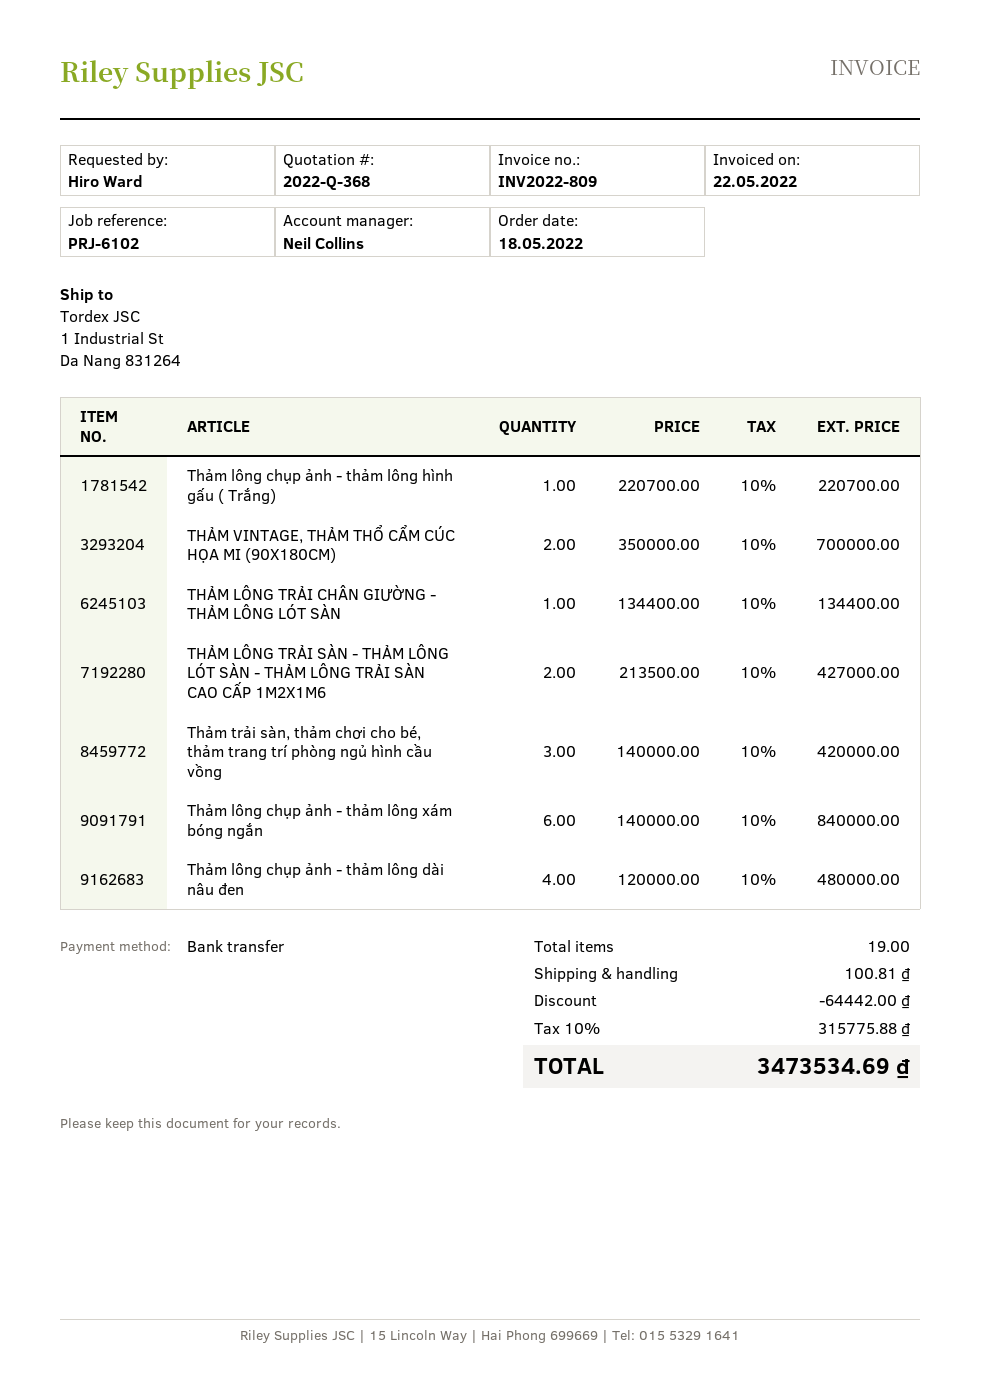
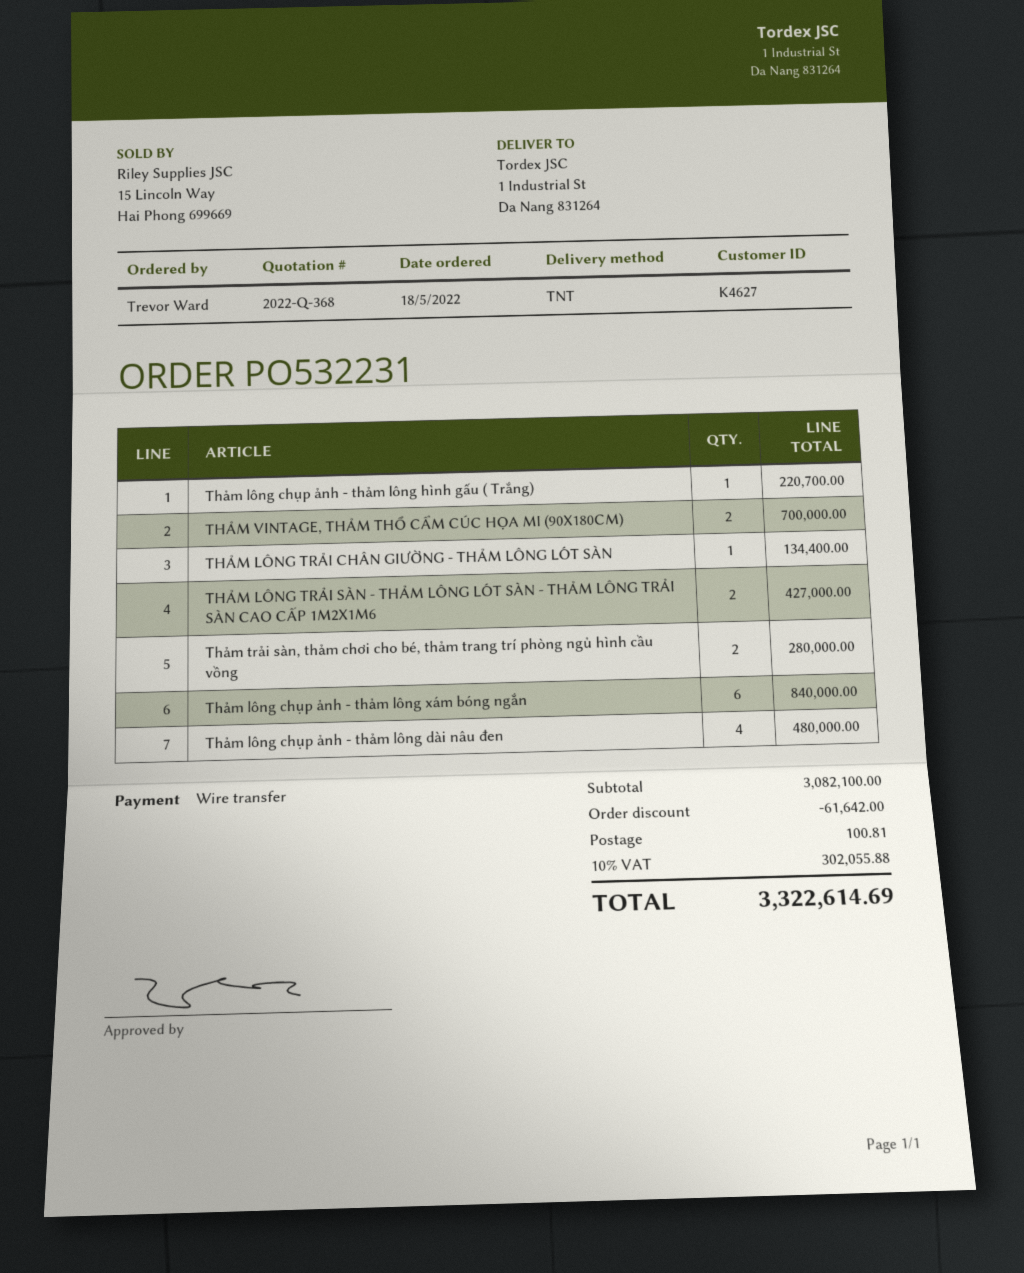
ordered by: Hiro Ward -> Trevor Ward
Thảm trải sàn, thảm chơi cho bé, thảm trang trí phòng ngủ hình cầu vồng: 3 for 420000.00 -> 2 for 280000.00
discount: 64442.00 -> 61642.00
tax: 10% = 315775.88 -> 10% = 302055.88
total: 3473534.69 -> 3322614.69

